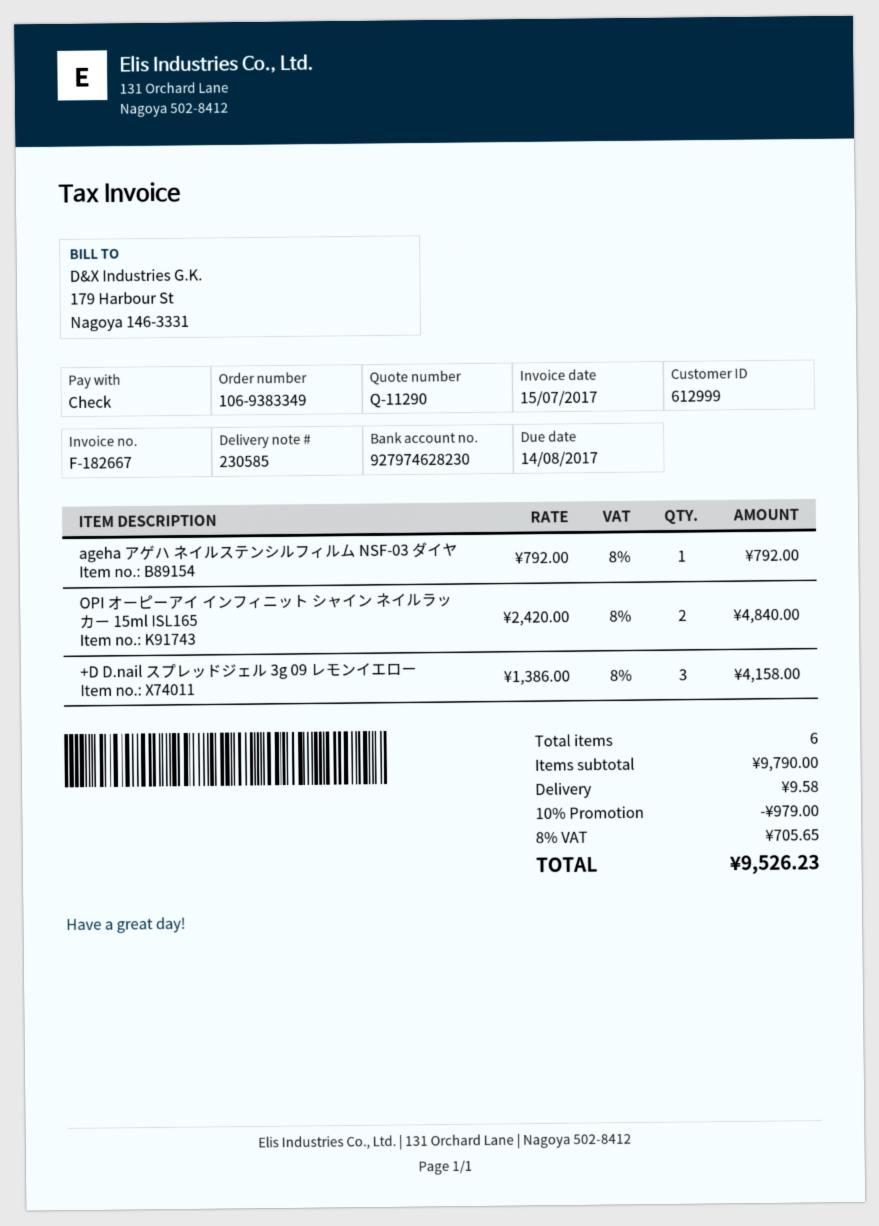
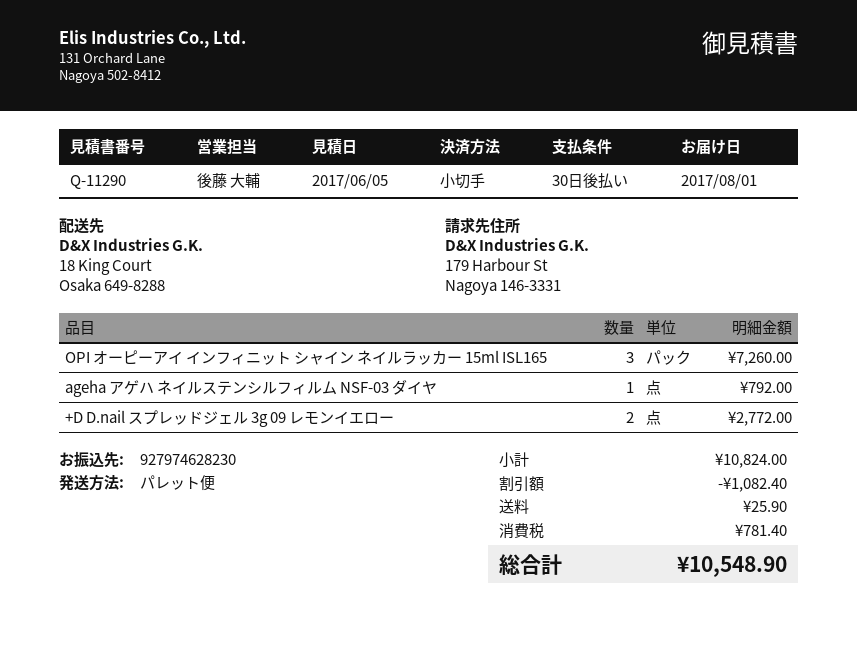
OPI オーピーアイ インフィニット シャイン ネイルラッカー 15ml ISL165: 2 for 4840.00 -> 3 for 7260.00
+D D.nail スプレッドジェル 3g 09 レモンイエロー: 3 for 4158.00 -> 2 for 2772.00
subtotal: 9790.00 -> 10824.00
discount: 979.00 -> 1082.40
shipping: 9.58 -> 25.90
tax: 705.65 -> 781.40
total: 9526.23 -> 10548.90

